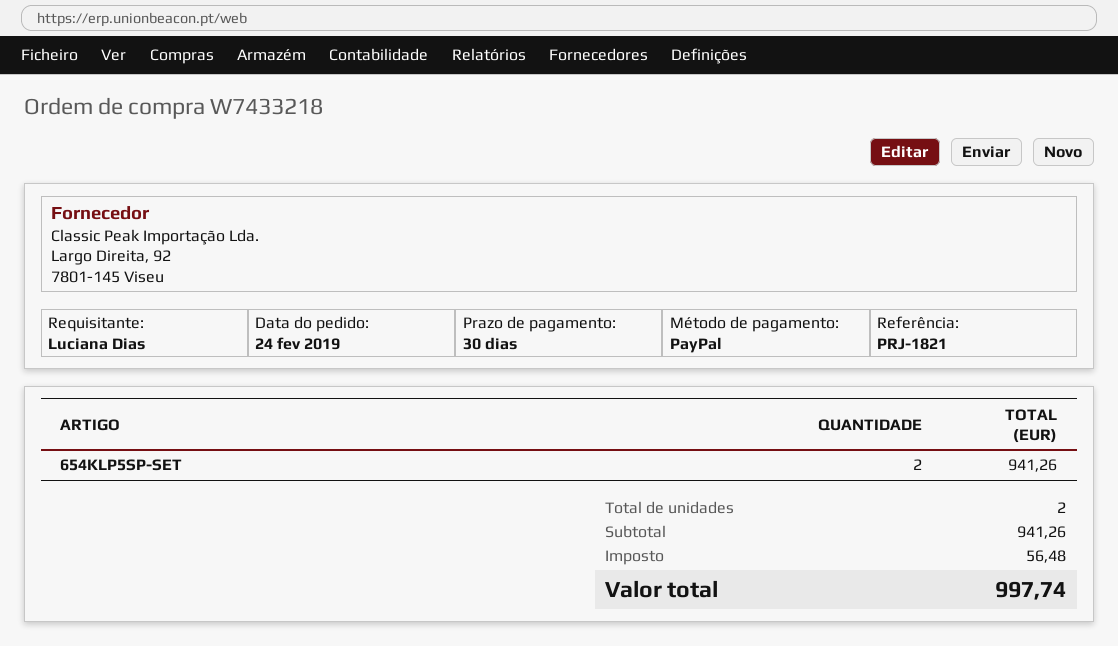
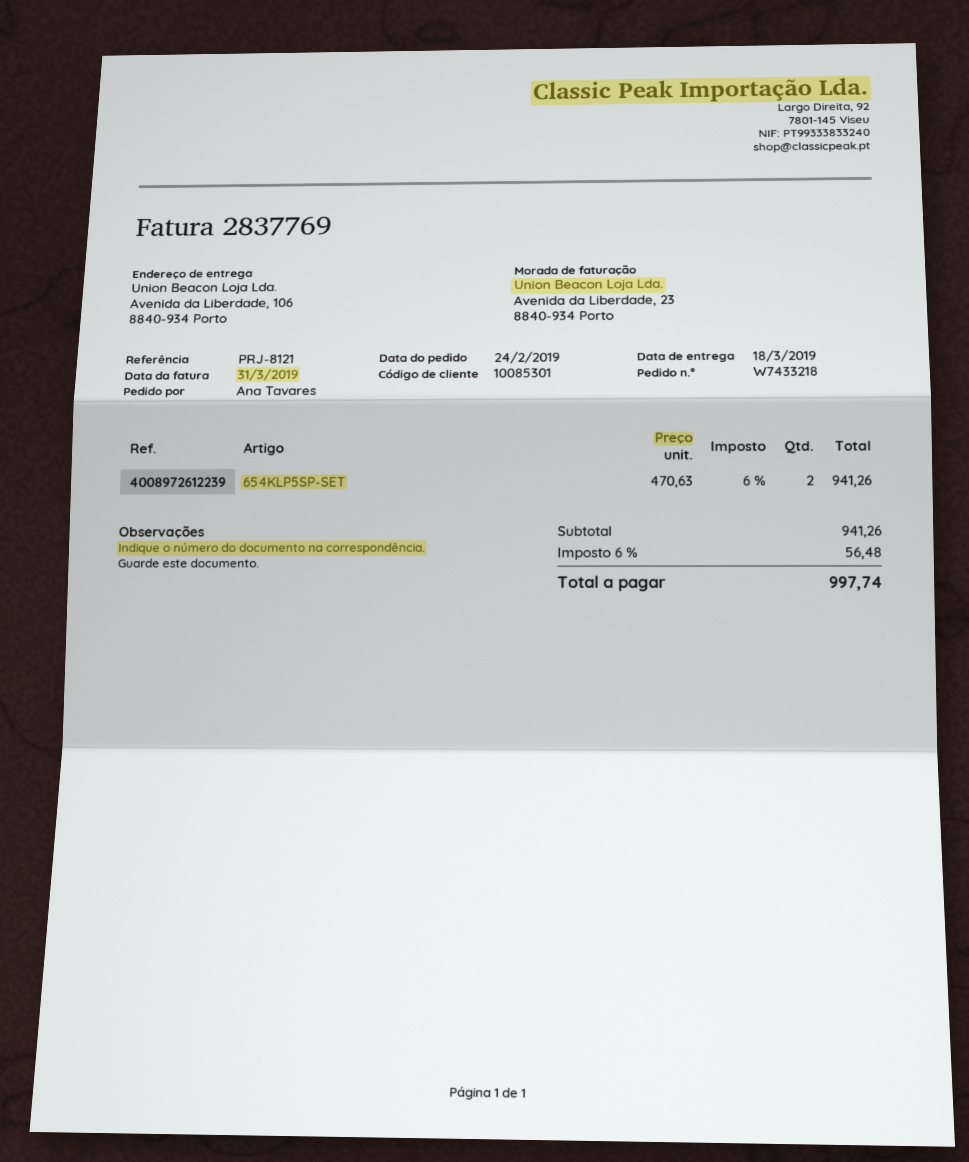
reference: PRJ-1821 -> PRJ-8121
ordered by: Luciana Dias -> Ana Tavares

